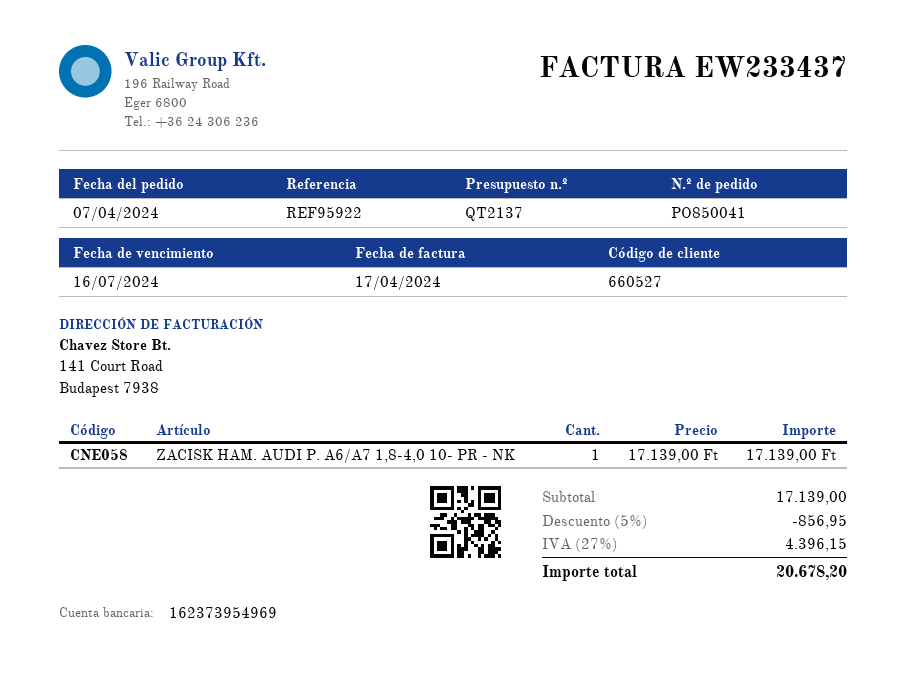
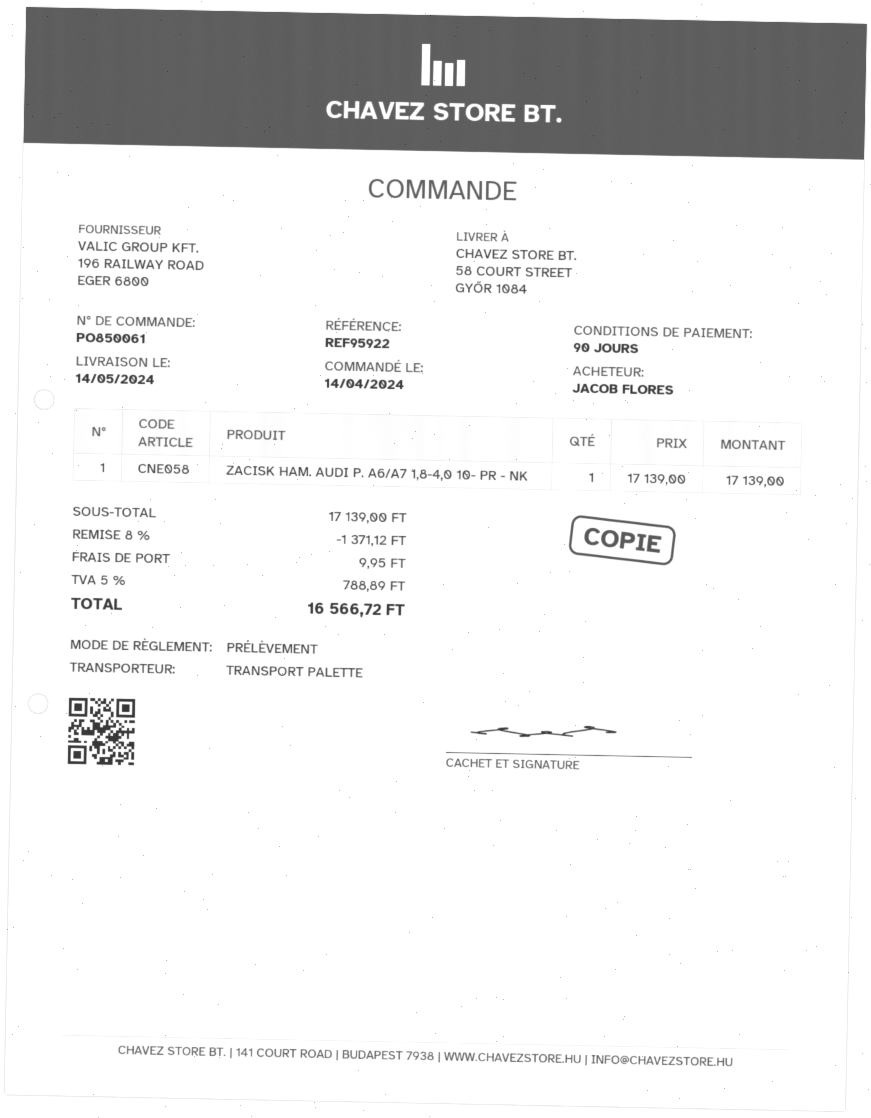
order number: PO850041 -> PO850061
order date: 2024-04-07 -> 2024-04-14
discount: 5% = 856.95 -> 8% = 1371.12
shipping: none -> 9.95
tax: 27% = 4396.15 -> 5% = 788.89
total: 20678.20 -> 16566.72

